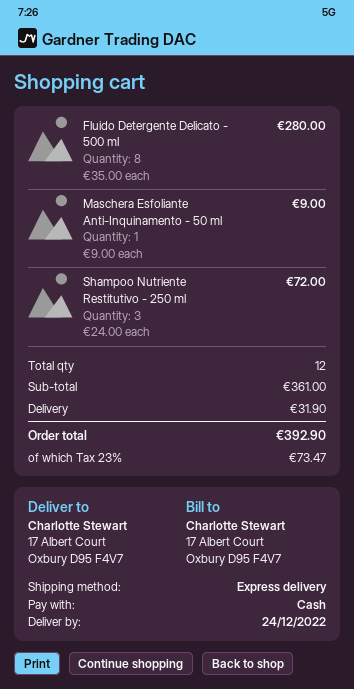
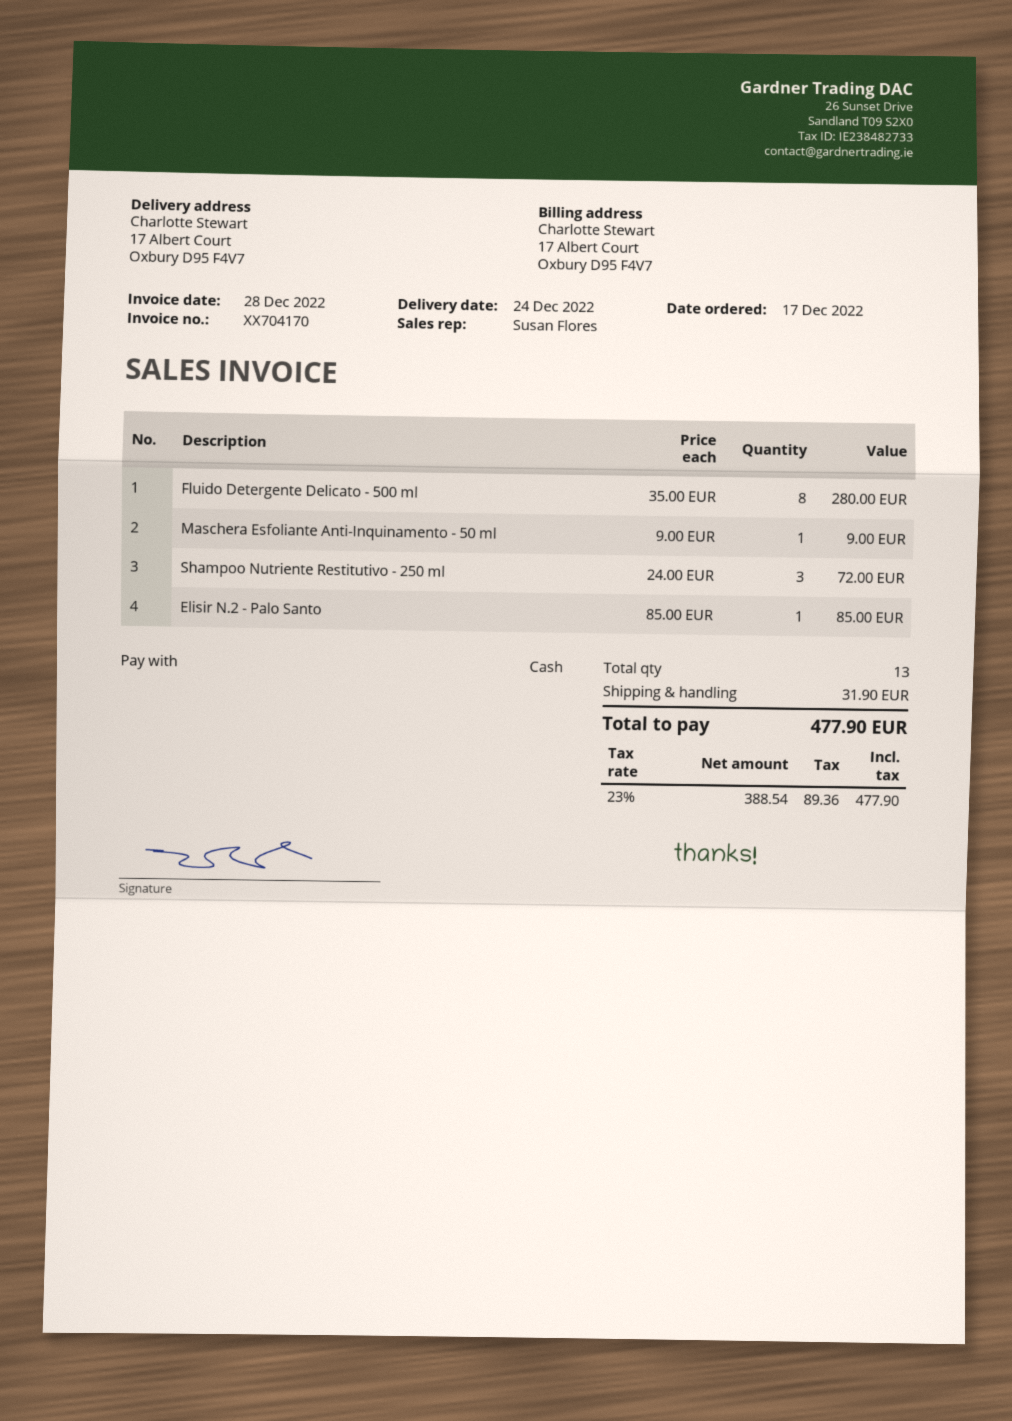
Elisir N.2 - Palo Santo: none -> 1 x 85.00 = 85.00
total quantity: 12 -> 13
tax: 23% = 73.47 -> 23% = 89.36
total: 392.90 -> 477.90

